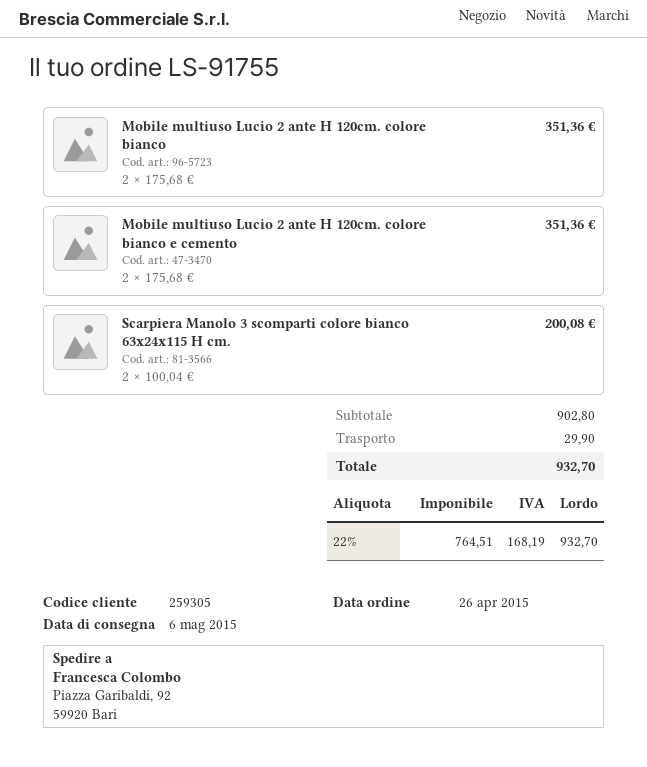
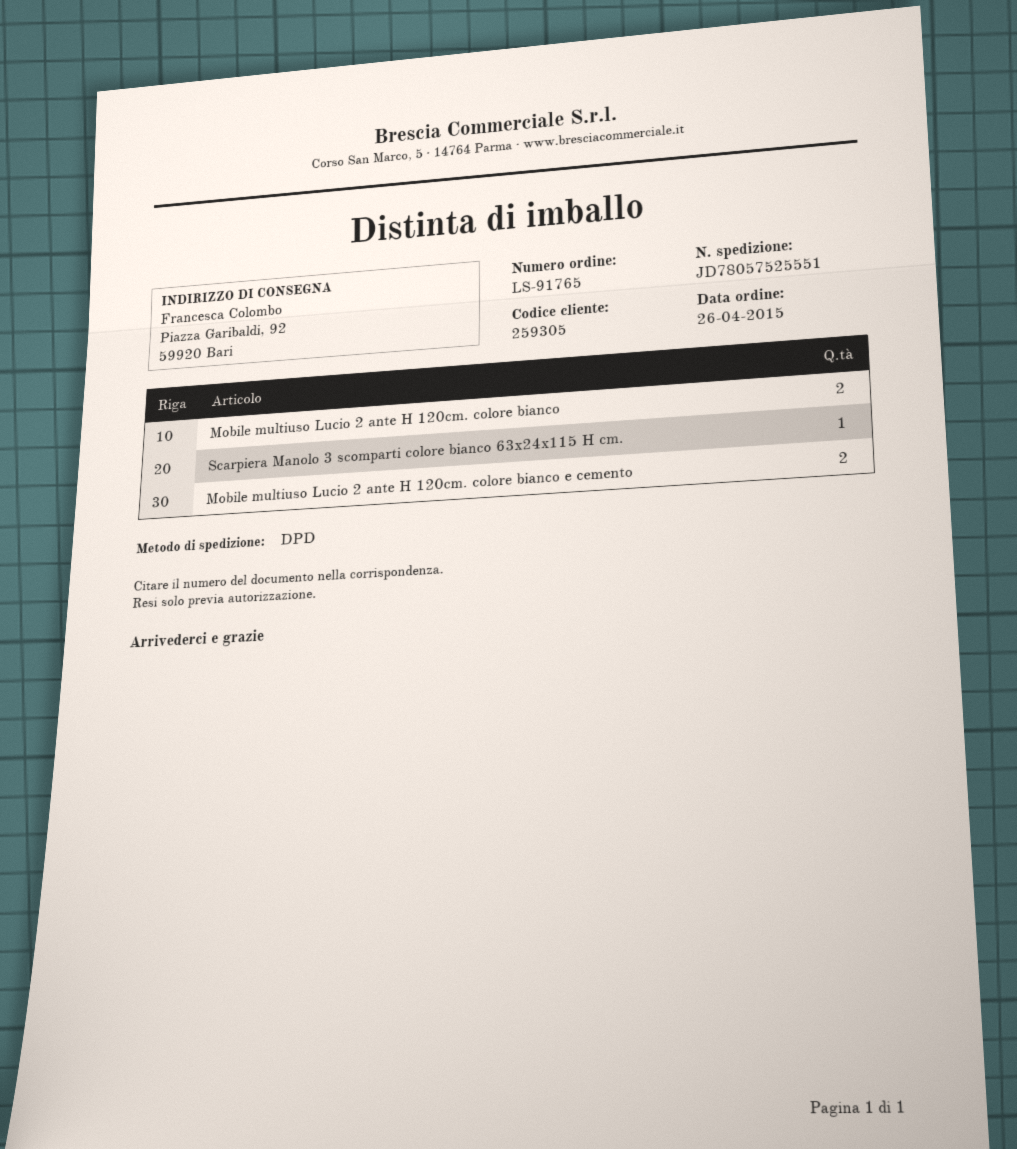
order number: LS-91755 -> LS-91765
Scarpiera Manolo 3 scomparti colore bianco 63x24x115 H cm.: 2 -> 1

